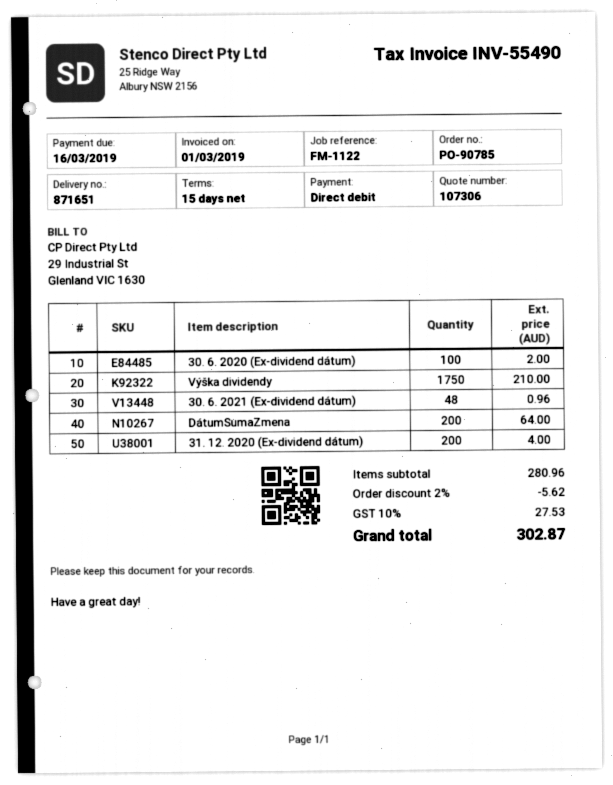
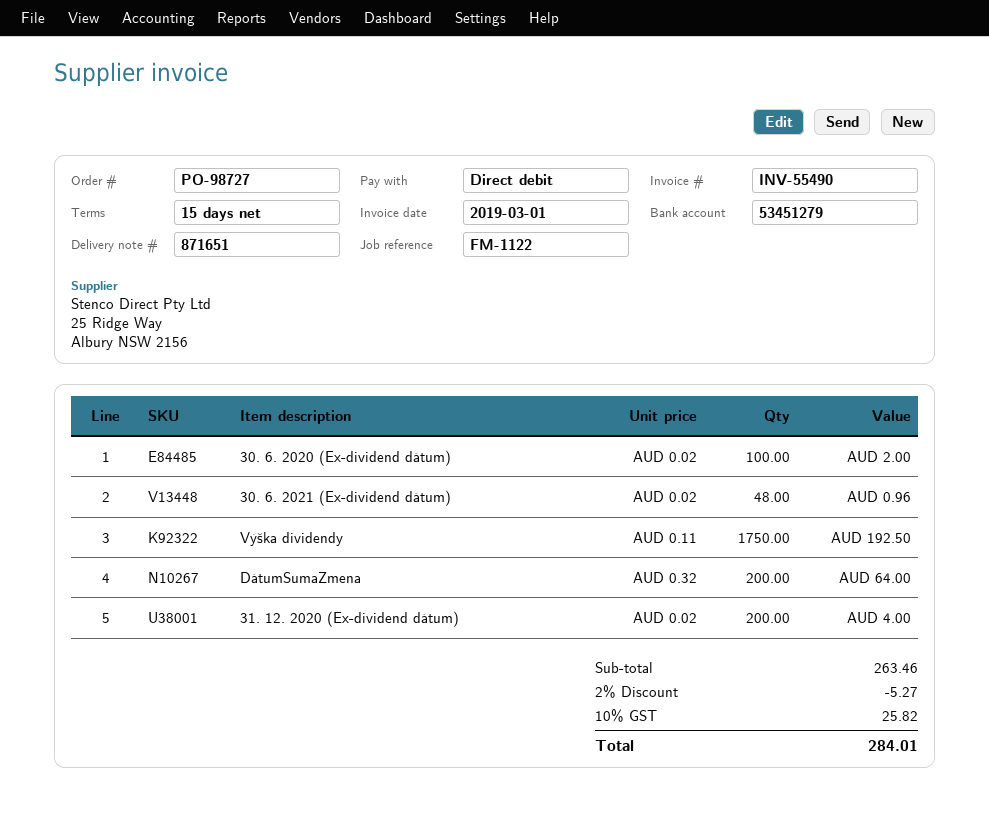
order number: PO-90785 -> PO-98727
Výška dividendy: 1750 for 210.00 -> 1750 for 192.50
subtotal: 280.96 -> 263.46
discount: 2% = 5.62 -> 2% = 5.27
tax: 10% = 27.53 -> 10% = 25.82
total: 302.87 -> 284.01

